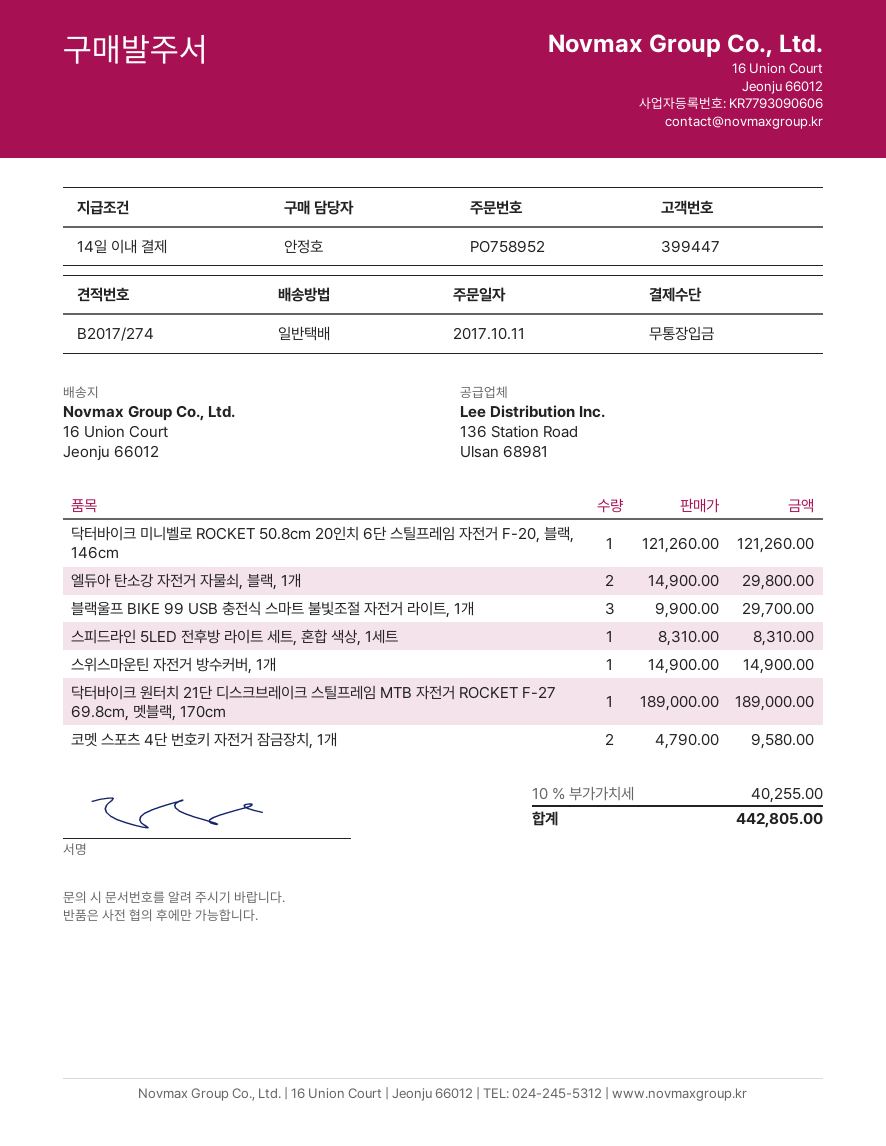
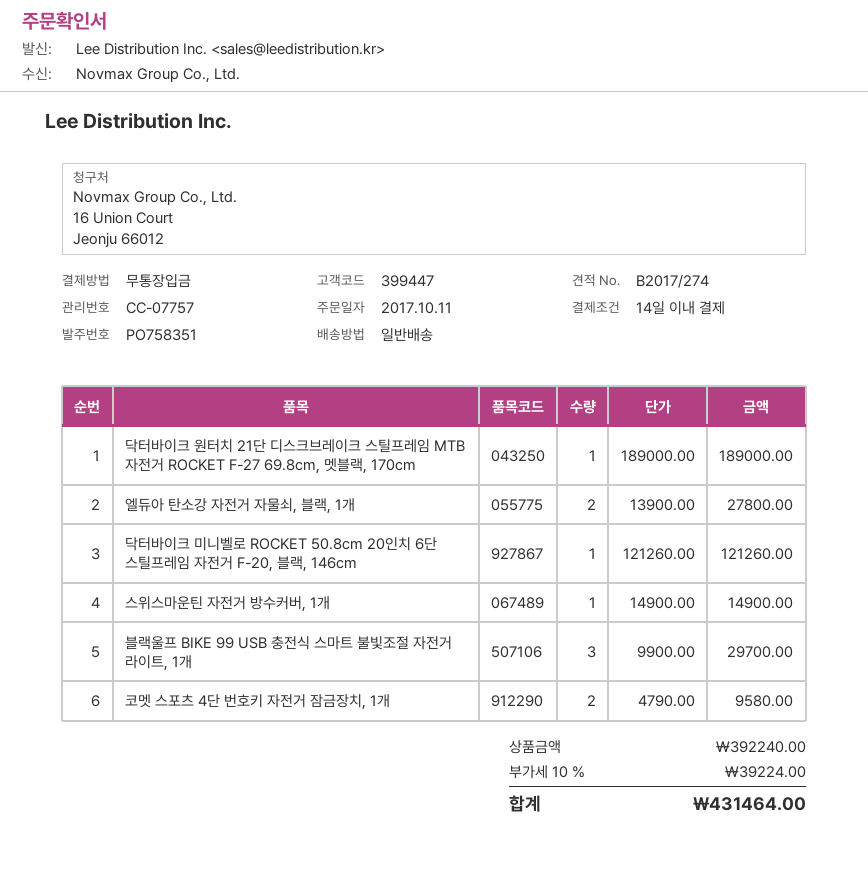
order number: PO758952 -> PO758351
엘듀아 탄소강 자전거 자물쇠, 블랙, 1개: 2 x 14900.00 = 29800.00 -> 2 x 13900.00 = 27800.00
스피드라인 5LED 전후방 라이트 세트, 혼합 색상, 1세트: 1 x 8310.00 = 8310.00 -> none
tax: 10% = 40255.00 -> 10% = 39224.00
total: 442805.00 -> 431464.00

